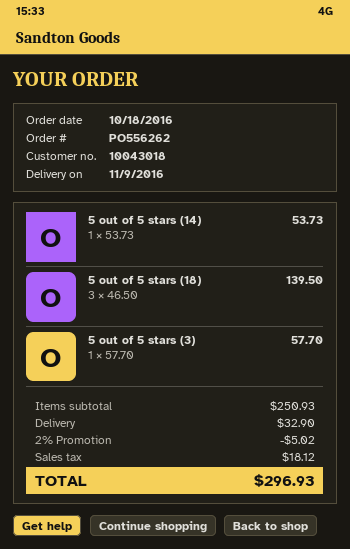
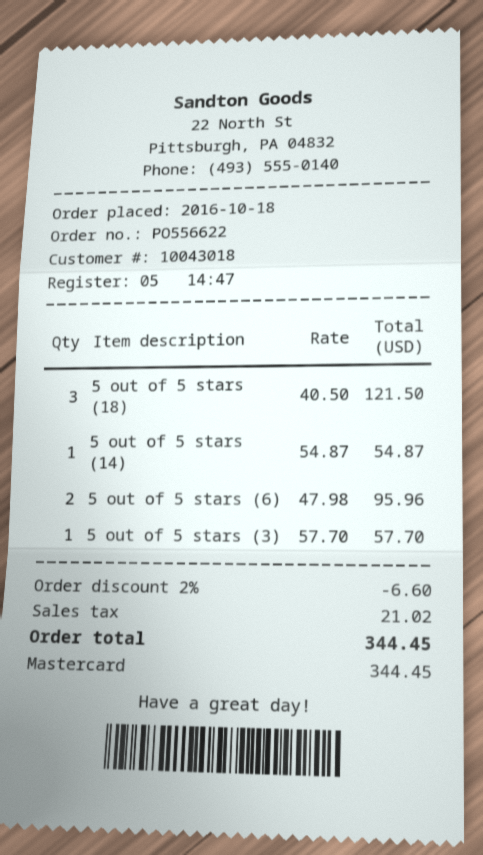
order number: PO556262 -> PO556622
5 out of 5 stars (14): 1 x 53.73 = 53.73 -> 1 x 54.87 = 54.87
5 out of 5 stars (18): 3 x 46.50 = 139.50 -> 3 x 40.50 = 121.50
5 out of 5 stars (6): none -> 2 x 47.98 = 95.96
discount: 2% = 5.02 -> 2% = 6.60
shipping: 32.90 -> none
tax: 18.12 -> 21.02
total: 296.93 -> 344.45

